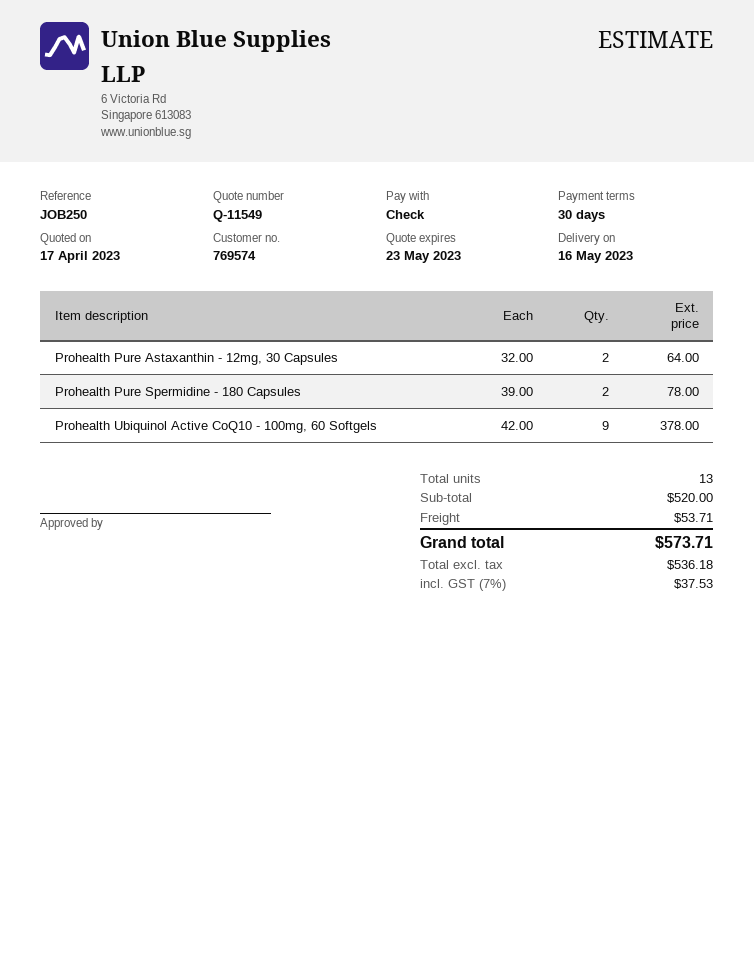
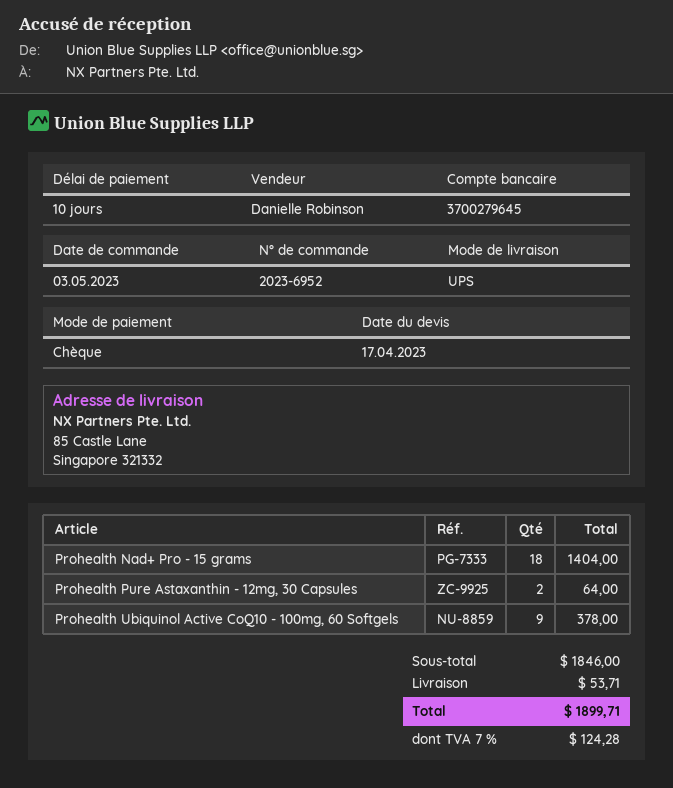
payment terms: 30 days -> 10 days
Prohealth Pure Spermidine - 180 Capsules: 2 for 78.00 -> none
Prohealth Nad+ Pro - 15 grams: none -> 18 for 1404.00
subtotal: 520.00 -> 1846.00
tax: 7% = 37.53 -> 7% = 124.28
total: 573.71 -> 1899.71

